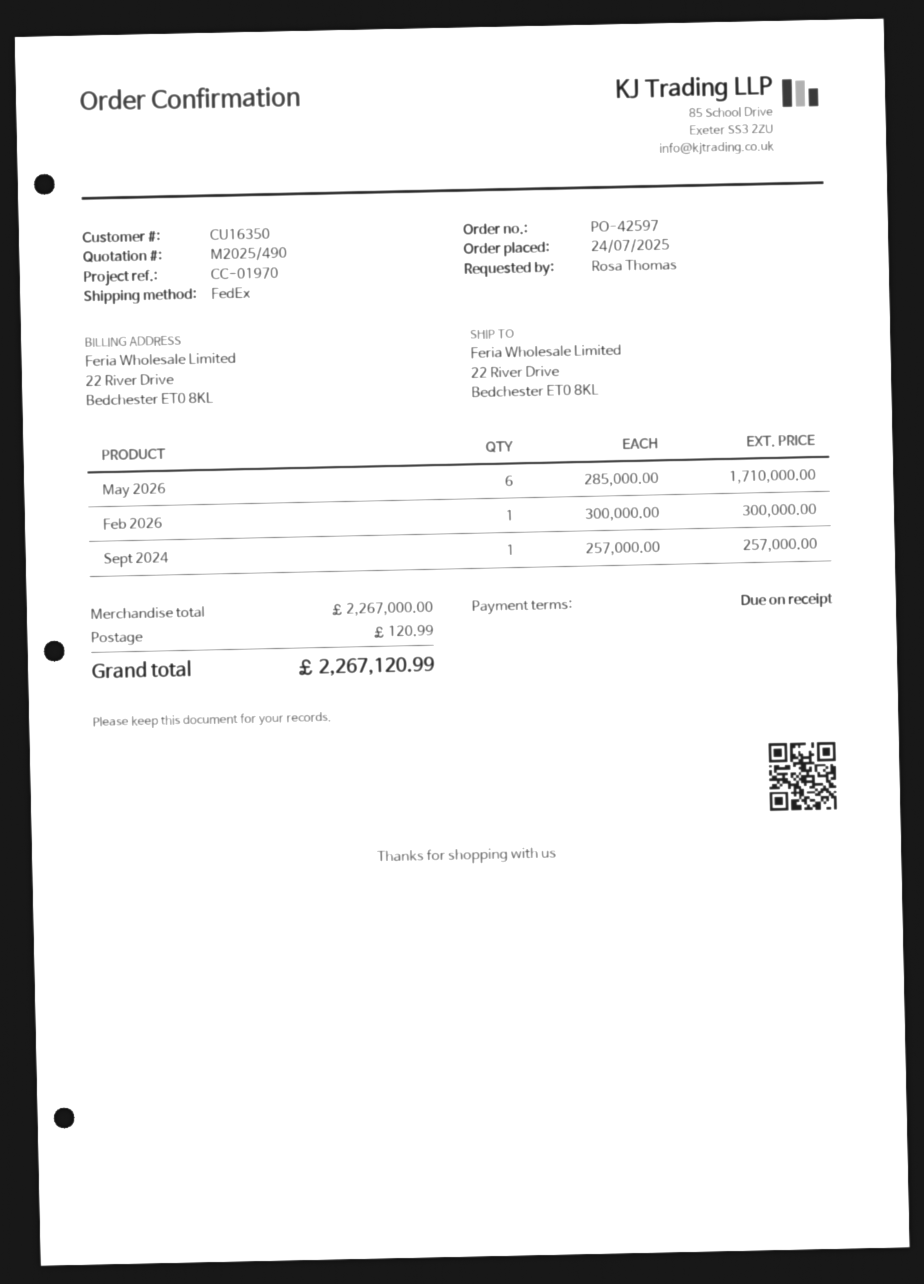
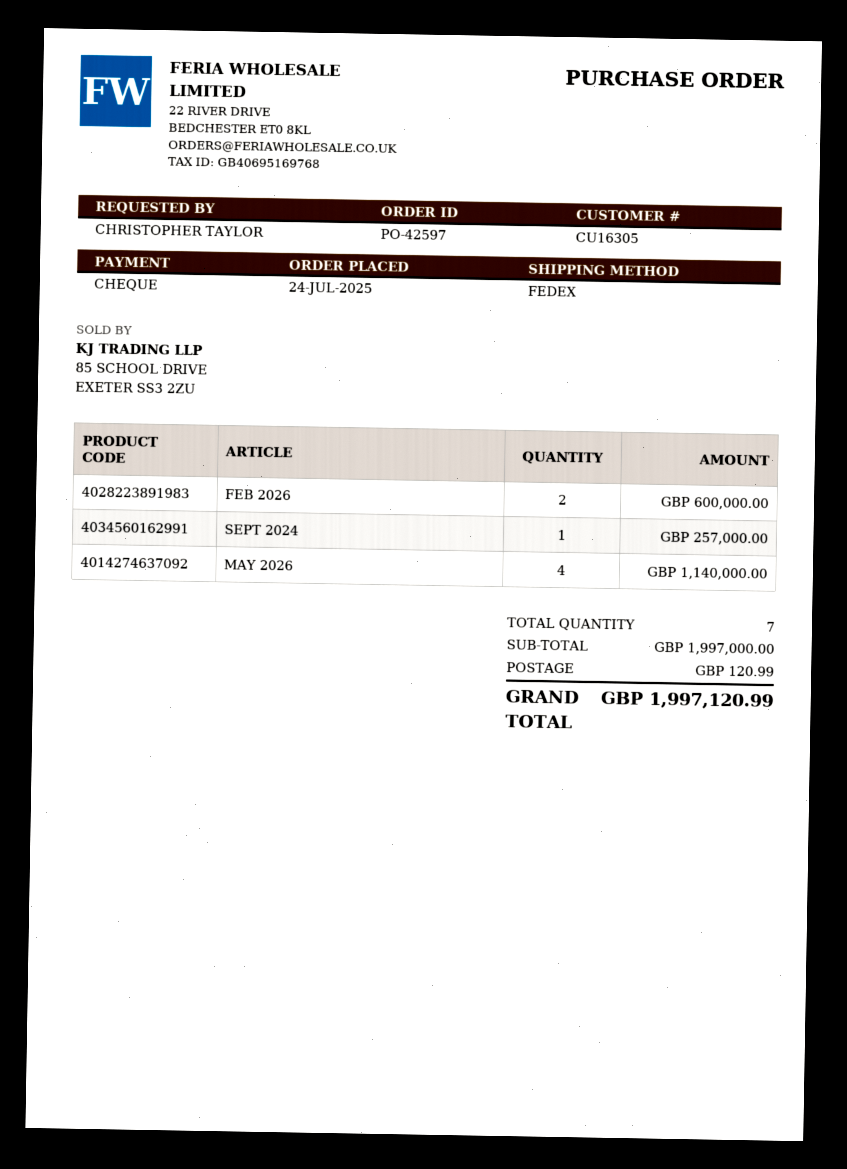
customer number: CU16350 -> CU16305
ordered by: Rosa Thomas -> CHRISTOPHER TAYLOR
May 2026: 6 for 1710000.00 -> 4 for 1140000.00
Feb 2026: 1 for 300000.00 -> 2 for 600000.00
subtotal: 2267000.00 -> 1997000.00
total: 2267120.99 -> 1997120.99

